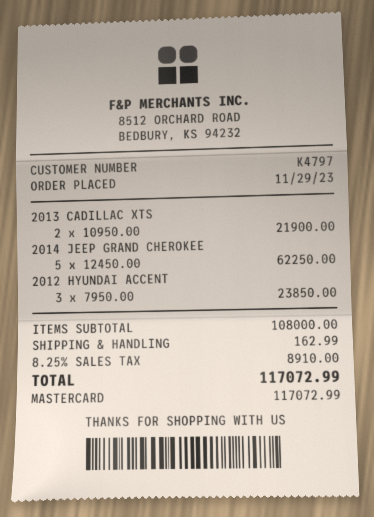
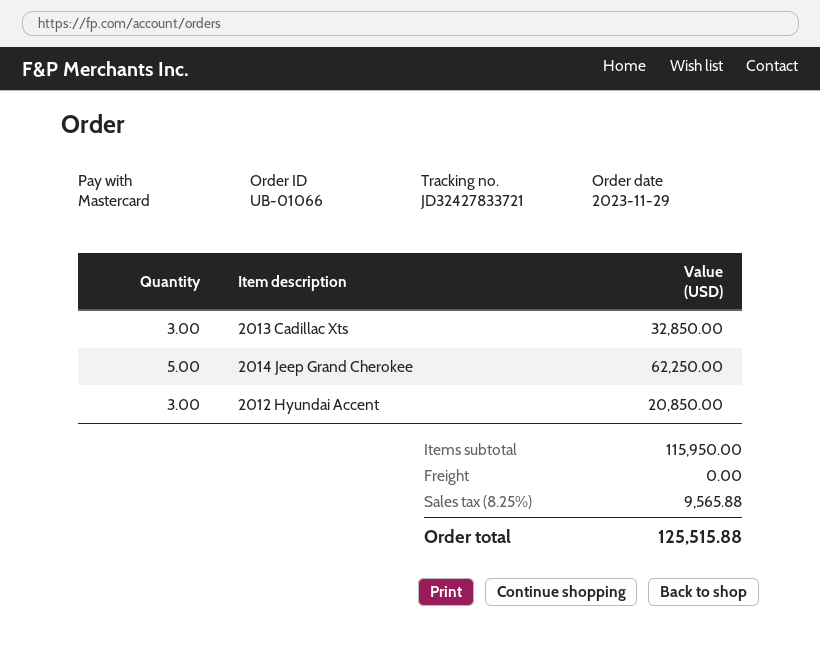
2013 CADILLAC XTS: 2 for 21900.00 -> 3 for 32850.00
2012 HYUNDAI ACCENT: 3 for 23850.00 -> 3 for 20850.00
subtotal: 108000.00 -> 115950.00
shipping: 162.99 -> 0.00
tax: 8.25% = 8910.00 -> 8.25% = 9565.88
total: 117072.99 -> 125515.88

